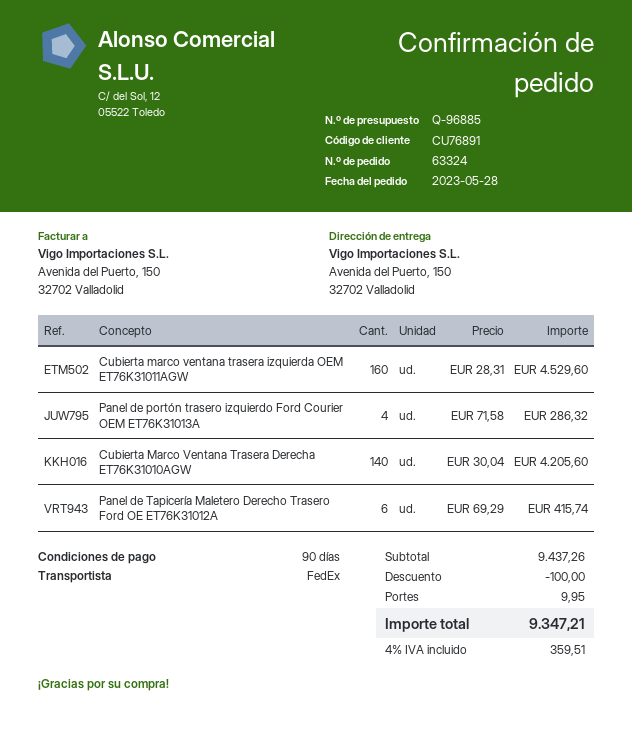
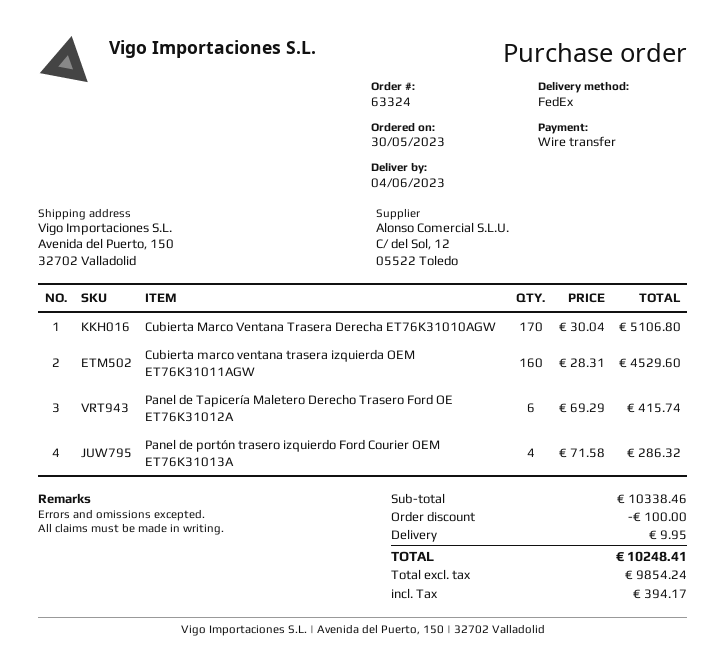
order date: 2023-05-28 -> 2023-05-30
Cubierta Marco Ventana Trasera Derecha ET76K31010AGW: 140 x 30.04 = 4205.60 -> 170 x 30.04 = 5106.80
subtotal: 9437.26 -> 10338.46
tax: 359.51 -> 394.17
total: 9347.21 -> 10248.41

